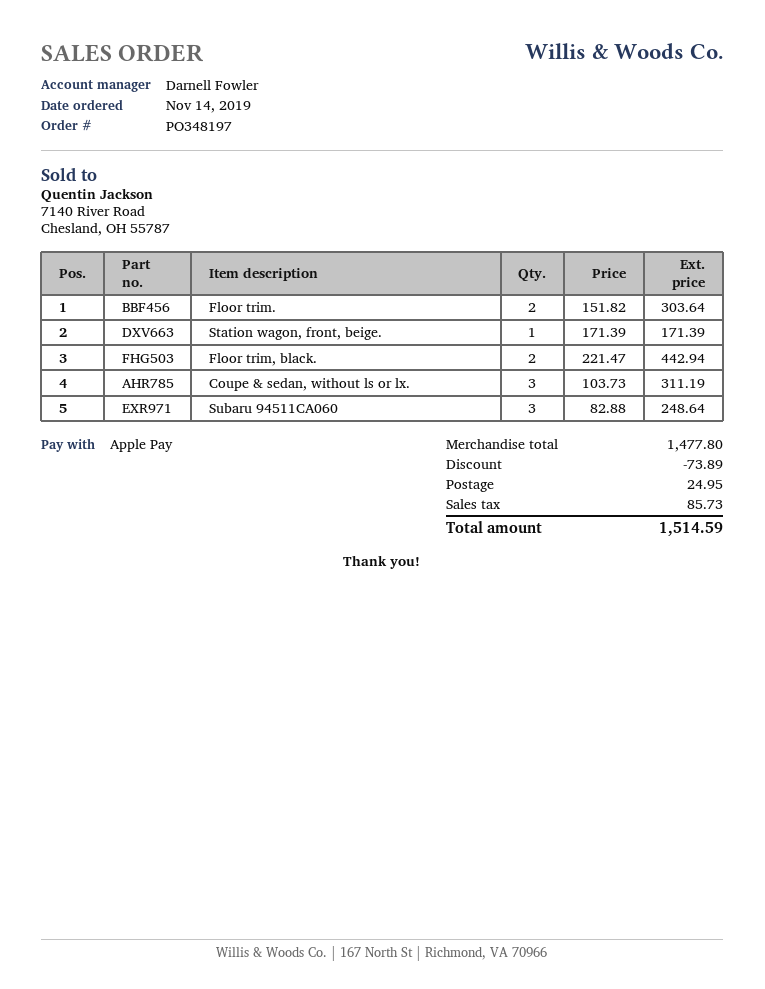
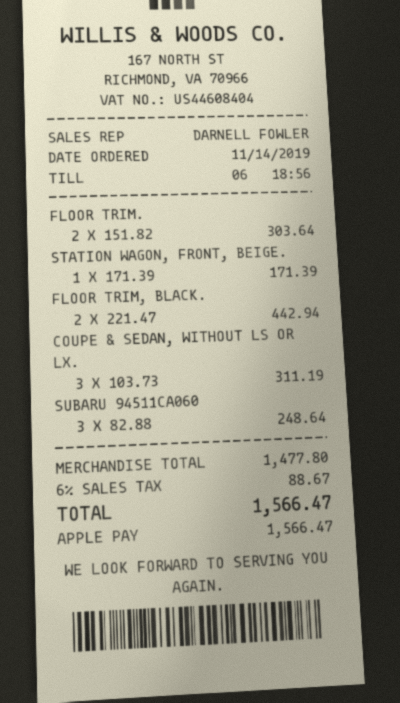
discount: 73.89 -> none
shipping: 24.95 -> none
tax: 85.73 -> 88.67
total: 1514.59 -> 1566.47

